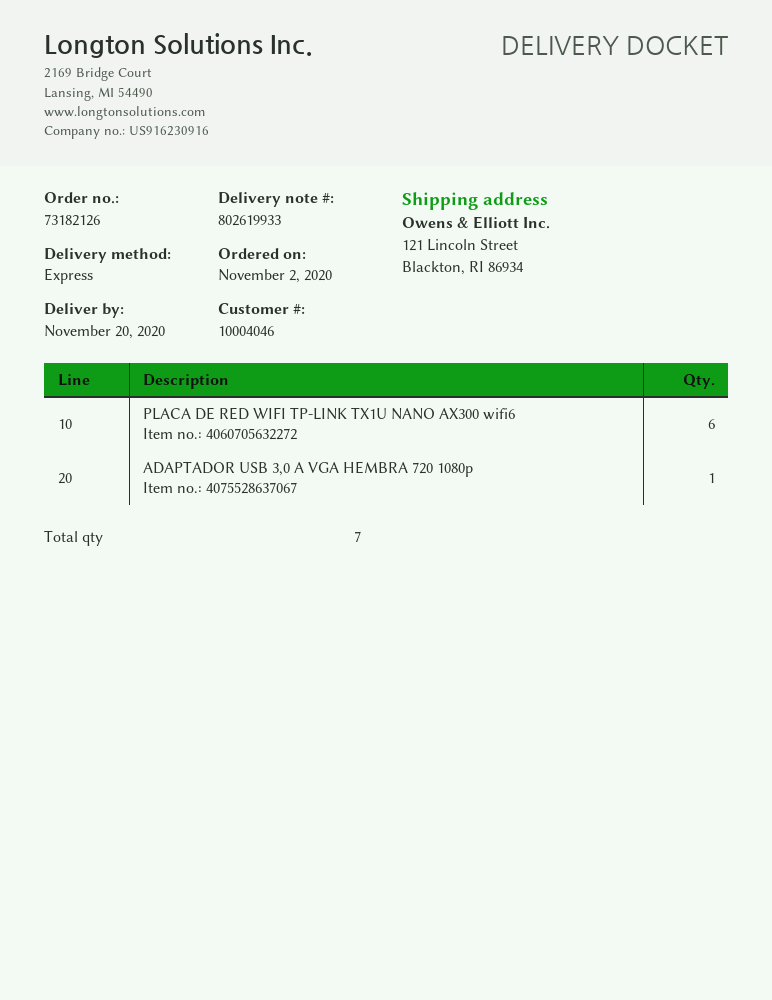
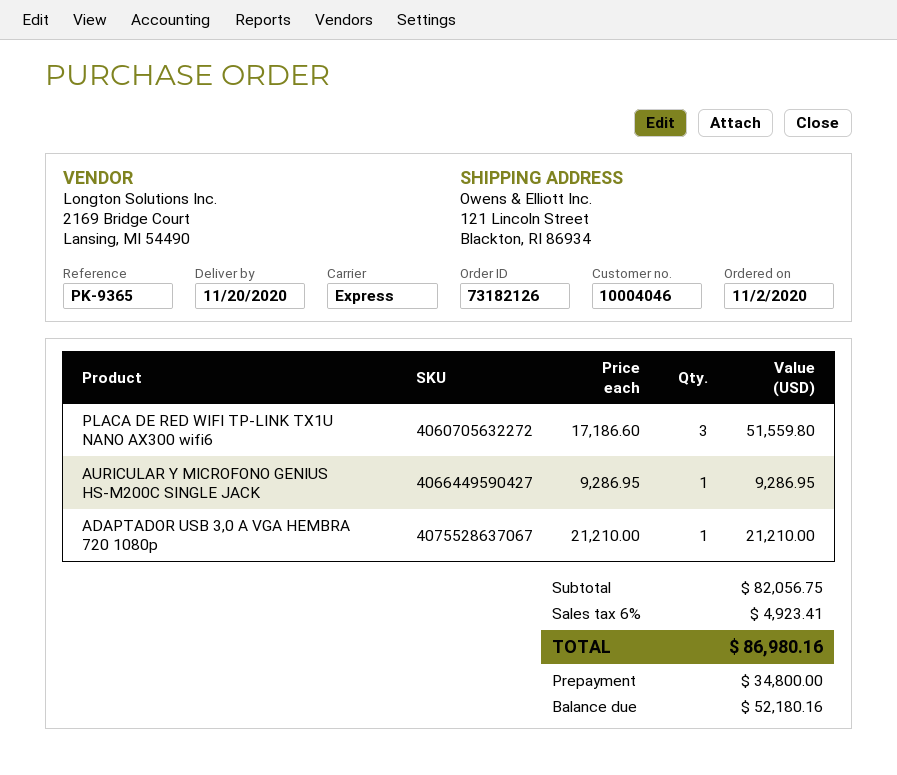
PLACA DE RED WIFI TP-LINK TX1U NANO AX300 wifi6: 6 -> 3
AURICULAR Y MICROFONO GENIUS HS-M200C SINGLE JACK: none -> 1

